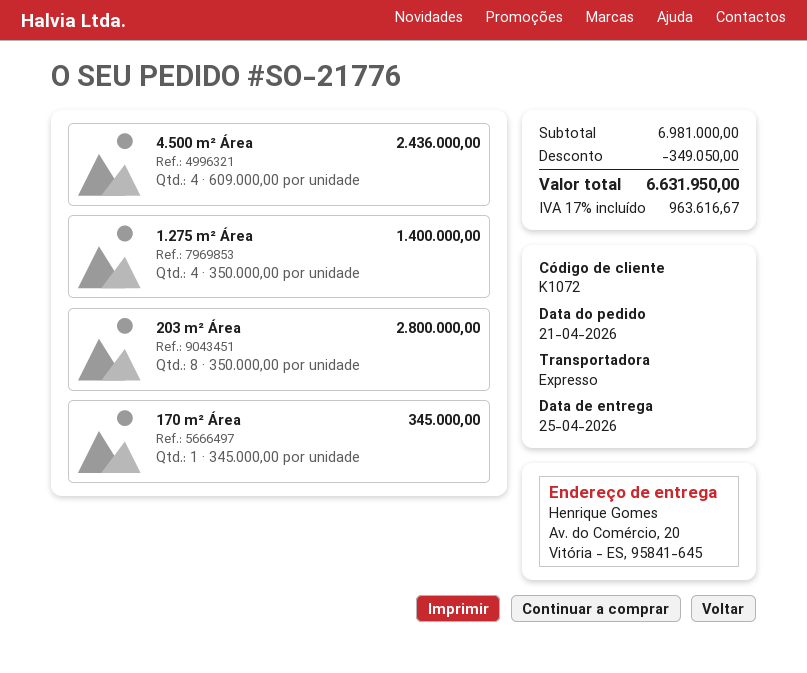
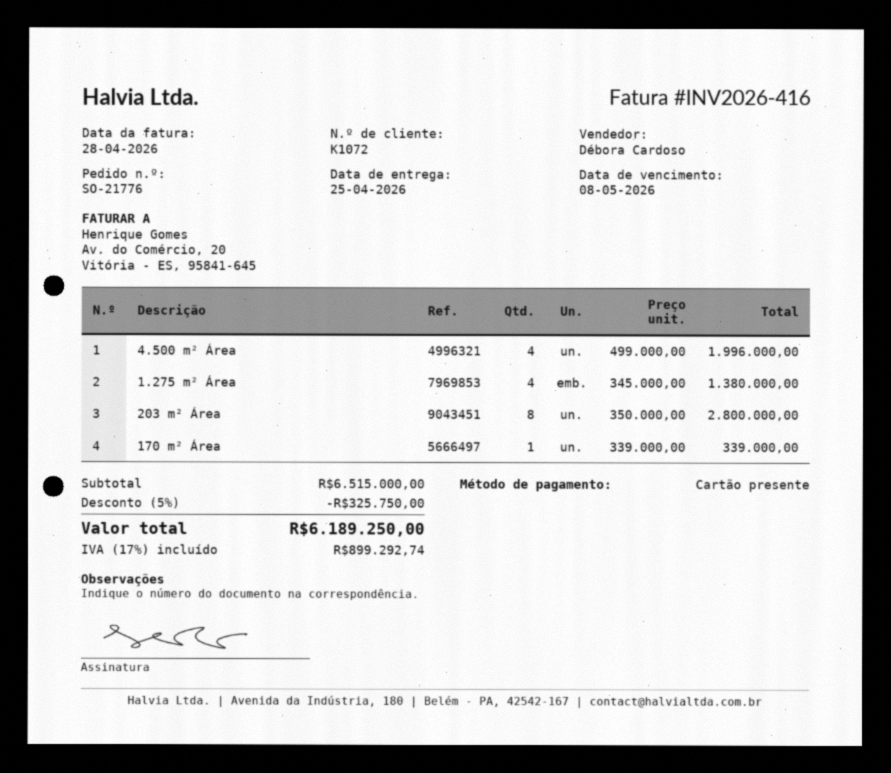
4.500 m² Área: 4 x 609000.00 = 2436000.00 -> 4 x 499000.00 = 1996000.00
1.275 m² Área: 4 x 350000.00 = 1400000.00 -> 4 x 345000.00 = 1380000.00
170 m² Área: 1 x 345000.00 = 345000.00 -> 1 x 339000.00 = 339000.00
subtotal: 6981000.00 -> 6515000.00
discount: 349050.00 -> 325750.00
tax: 17% = 963616.67 -> 17% = 899292.74
total: 6631950.00 -> 6189250.00

